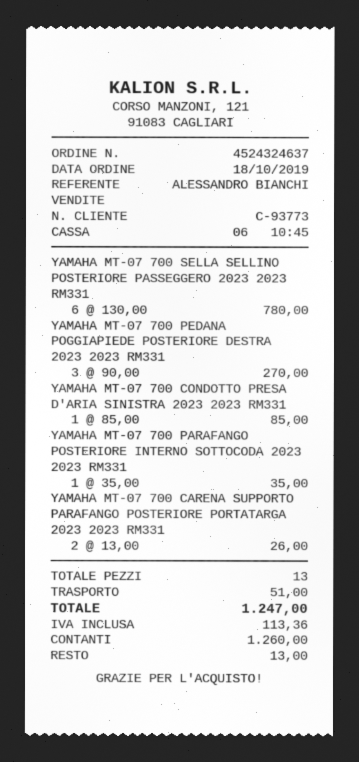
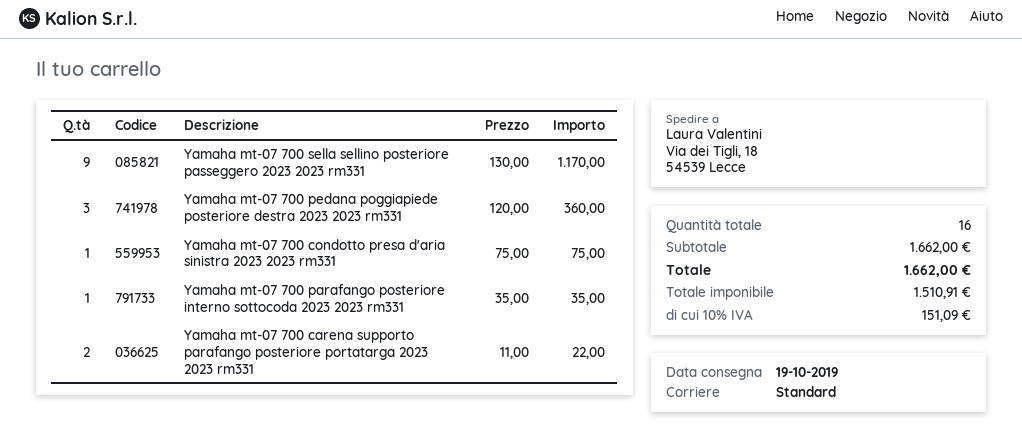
YAMAHA MT-07 700 SELLA SELLINO POSTERIORE PASSEGGERO 2023 2023 RM331: 6 x 130.00 = 780.00 -> 9 x 130.00 = 1170.00
YAMAHA MT-07 700 PEDANA POGGIAPIEDE POSTERIORE DESTRA 2023 2023 RM331: 3 x 90.00 = 270.00 -> 3 x 120.00 = 360.00
YAMAHA MT-07 700 CONDOTTO PRESA D'ARIA SINISTRA 2023 2023 RM331: 1 x 85.00 = 85.00 -> 1 x 75.00 = 75.00
YAMAHA MT-07 700 CARENA SUPPORTO PARAFANGO POSTERIORE PORTATARGA 2023 2023 RM331: 2 x 13.00 = 26.00 -> 2 x 11.00 = 22.00
total quantity: 13 -> 16
shipping: 51.00 -> none
tax: 113.36 -> 151.09
total: 1247.00 -> 1662.00

